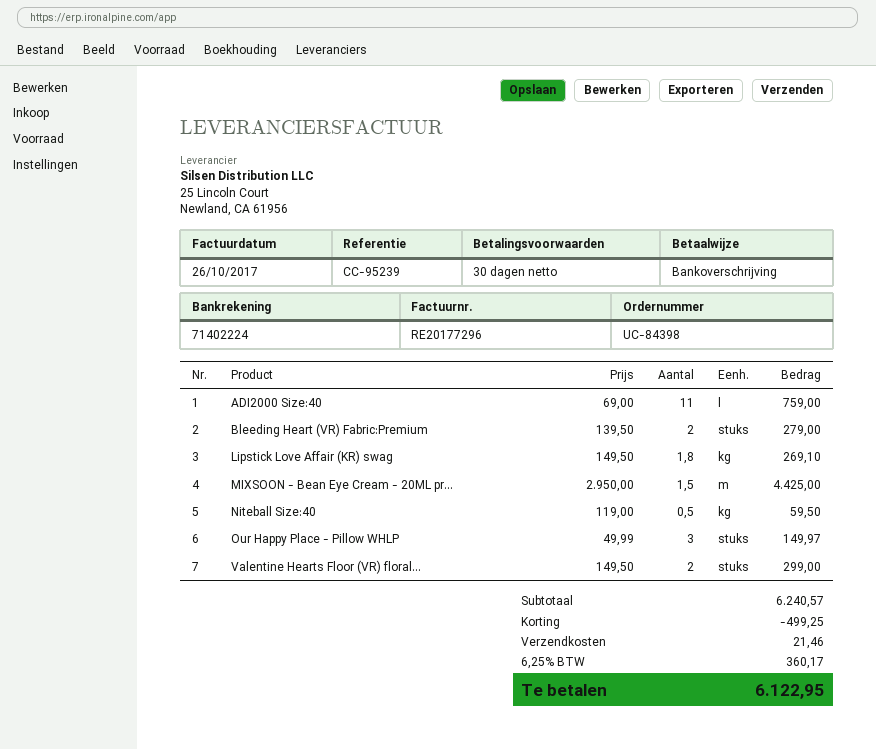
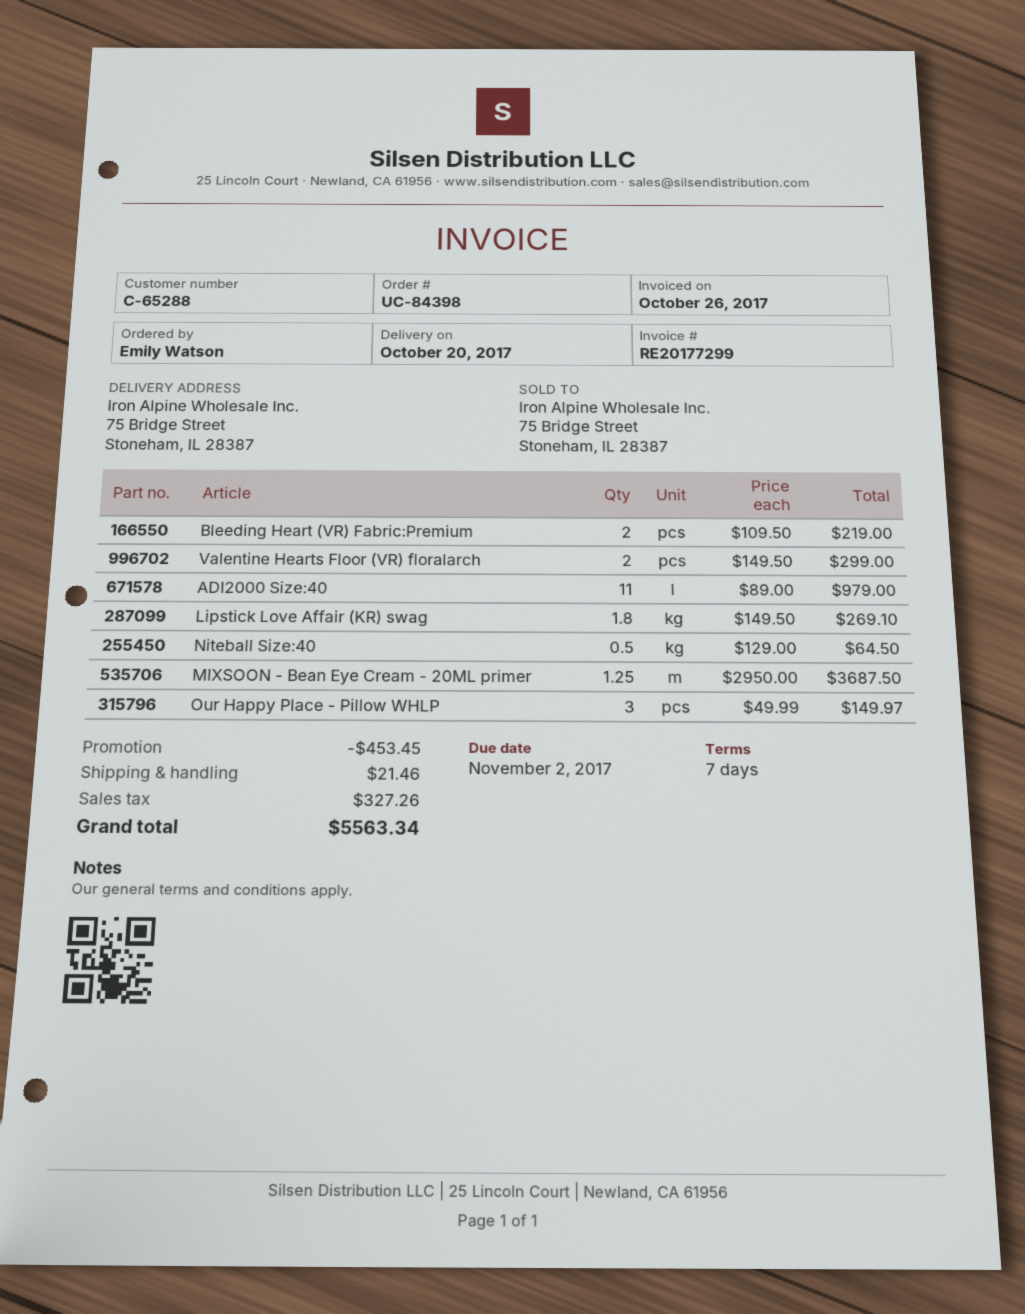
invoice number: RE20177296 -> RE20177299
payment terms: 30 days -> 7 days
ADI2000 Size:40: 11 x 69.00 = 759.00 -> 11 x 89.00 = 979.00
Bleeding Heart (VR) Fabric:Premium: 2 x 139.50 = 279.00 -> 2 x 109.50 = 219.00
MIXSOON - Bean Eye Cream - 20ML pr...: 1.5 x 2950.00 = 4425.00 -> 1.25 x 2950.00 = 3687.50
Niteball Size:40: 0.5 x 119.00 = 59.50 -> 0.5 x 129.00 = 64.50
discount: 499.25 -> 453.45
tax: 360.17 -> 327.26
total: 6122.95 -> 5563.34

